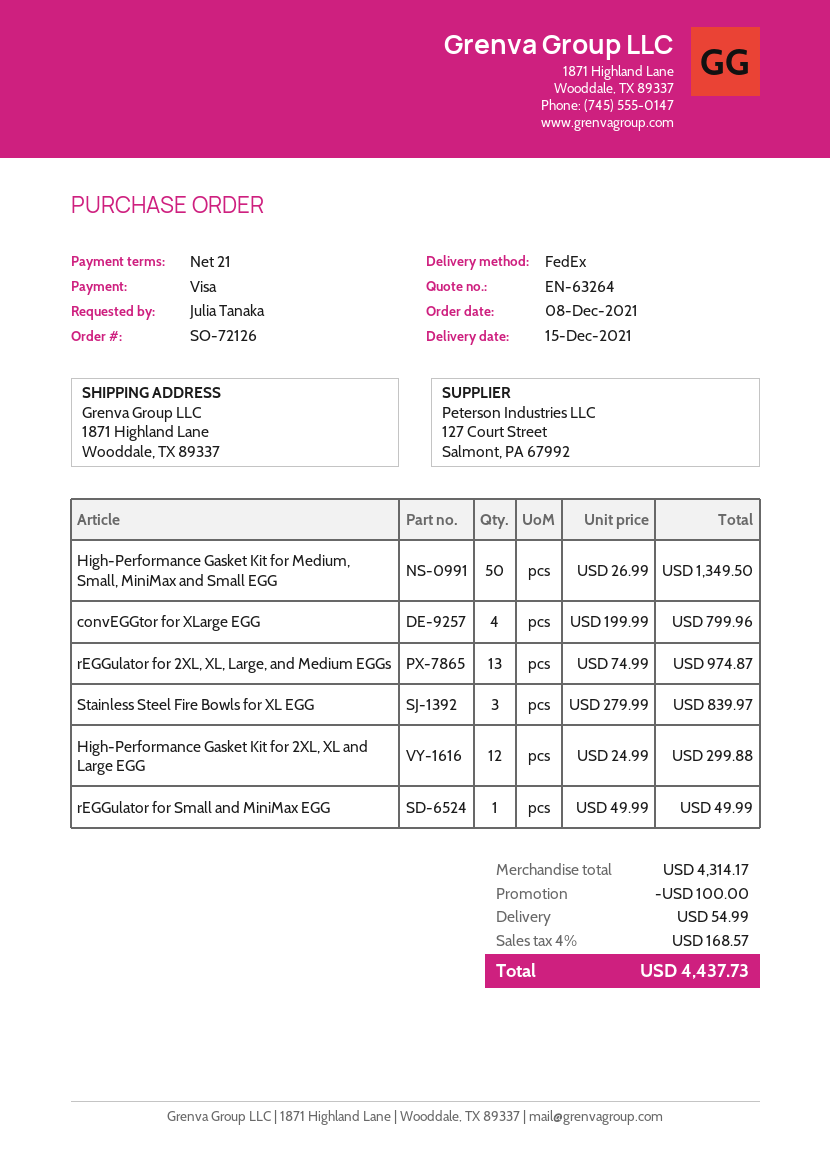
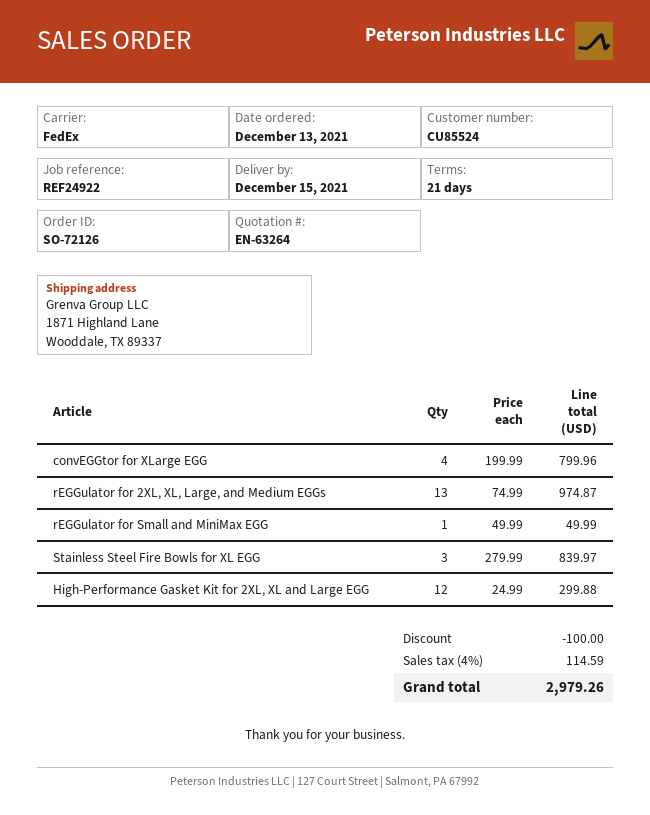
order date: 2021-12-08 -> 2021-12-13
High-Performance Gasket Kit for Medium, Small, MiniMax and Small EGG: 50 x 26.99 = 1349.50 -> none
shipping: 54.99 -> none
tax: 4% = 168.57 -> 4% = 114.59
total: 4437.73 -> 2979.26

